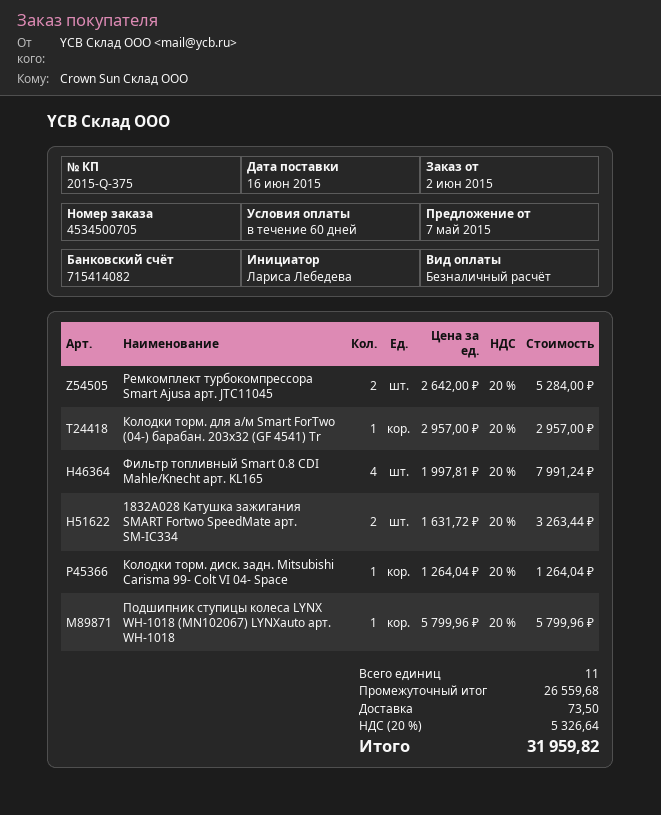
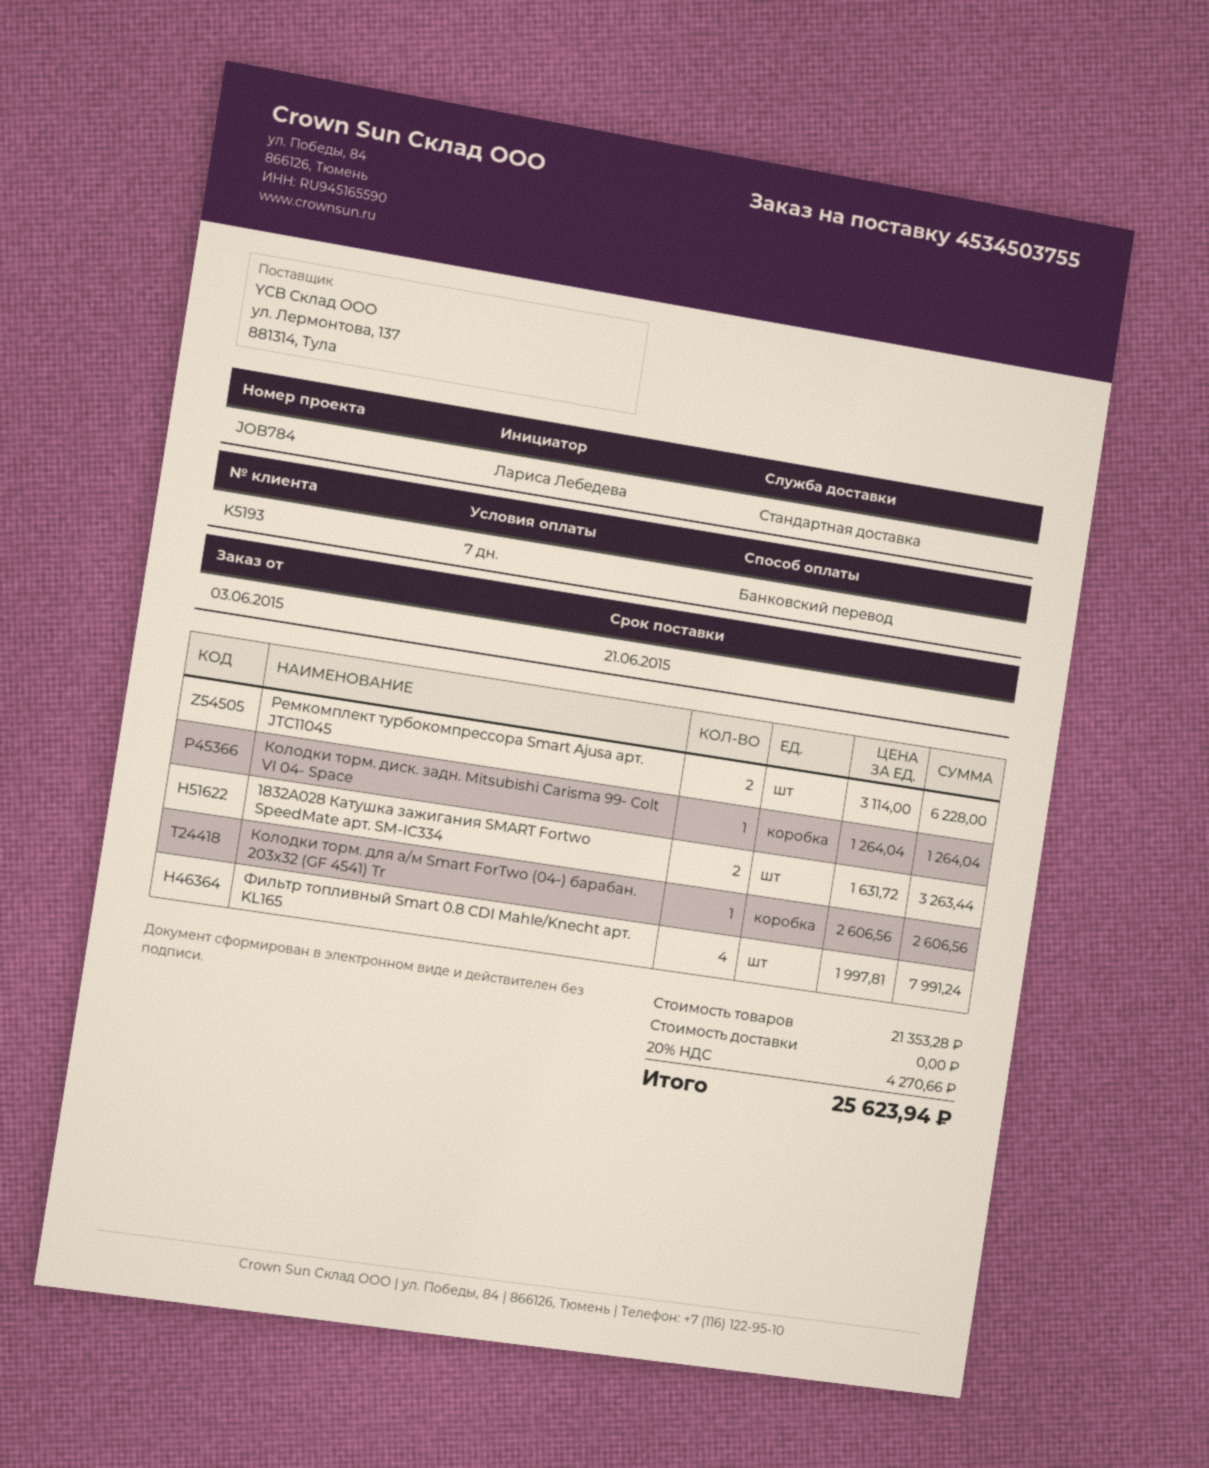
order number: 4534500705 -> 4534503755
order date: 2015-06-02 -> 2015-06-03
delivery date: 2015-06-16 -> 2015-06-21
payment terms: 60 days -> 7 days
Ремкомплект турбокомпрессора Smart Ajusa арт. JTC11045: 2 x 2642.00 = 5284.00 -> 2 x 3114.00 = 6228.00
Колодки торм. для а/м Smart ForTwo (04-) барабан. 203x32 (GF 4541) Tr: 1 x 2957.00 = 2957.00 -> 1 x 2606.56 = 2606.56
Подшипник ступицы колеса LYNX WH-1018 (MN102067) LYNXauto арт. WH-1018: 1 x 5799.96 = 5799.96 -> none
subtotal: 26559.68 -> 21353.28
shipping: 73.50 -> 0.00
tax: 20% = 5326.64 -> 20% = 4270.66
total: 31959.82 -> 25623.94

